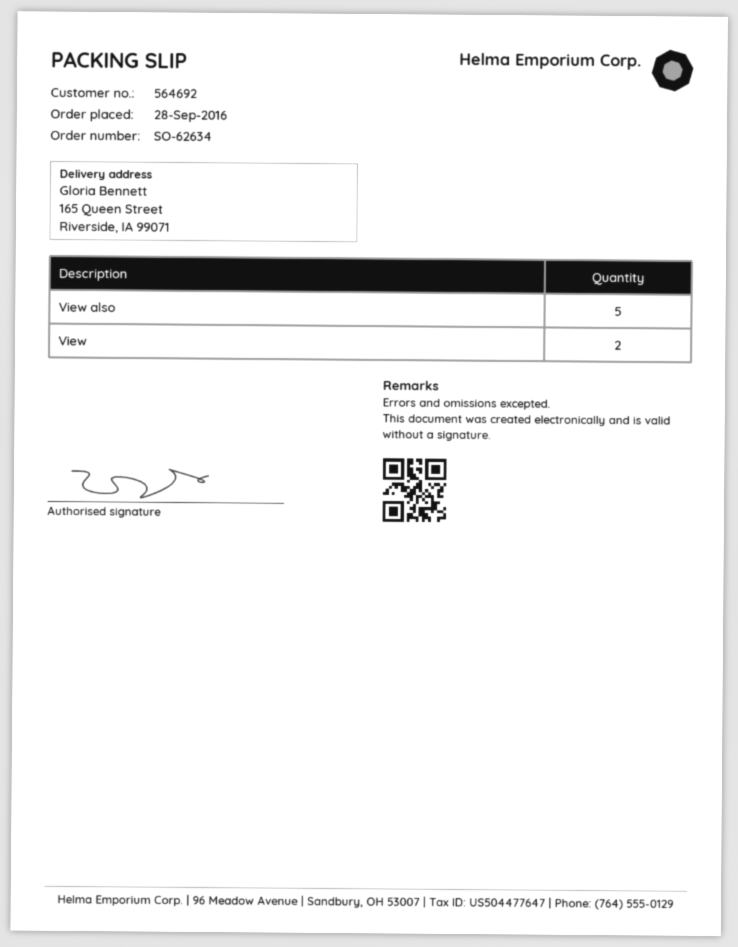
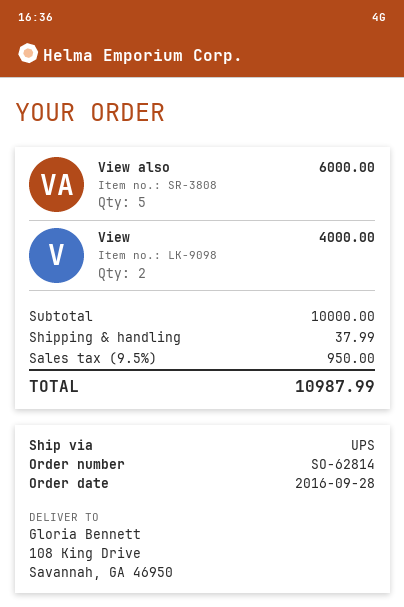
order number: SO-62634 -> SO-62814
ship to: 165 Queen Street, Riverside, IA 99071 -> 108 King Drive, Savannah, GA 46950

